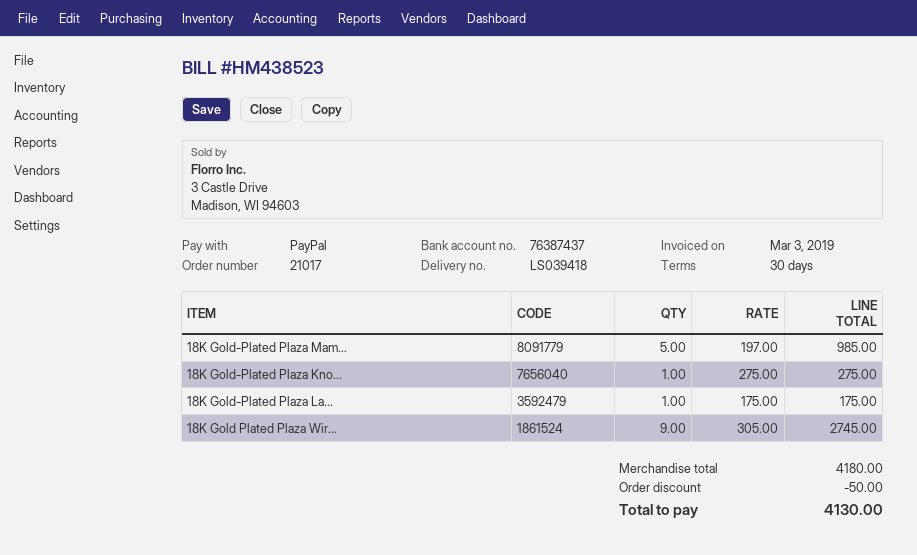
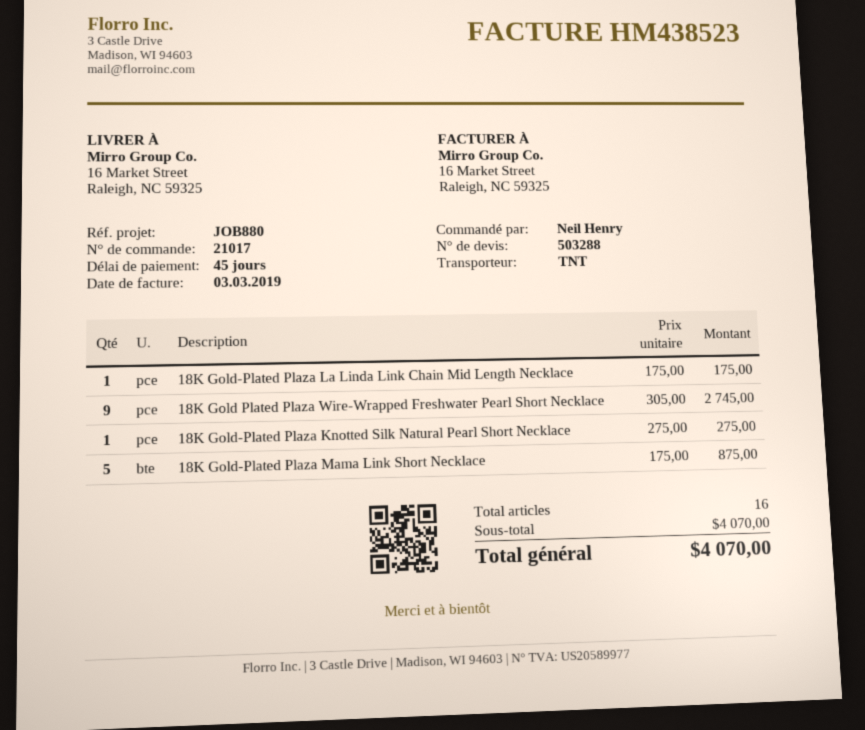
payment terms: 30 days -> 45 days
18K Gold-Plated Plaza Mam...: 5 x 197.00 = 985.00 -> 5 x 175.00 = 875.00
subtotal: 4180.00 -> 4070.00
discount: 50.00 -> none
total: 4130.00 -> 4070.00

